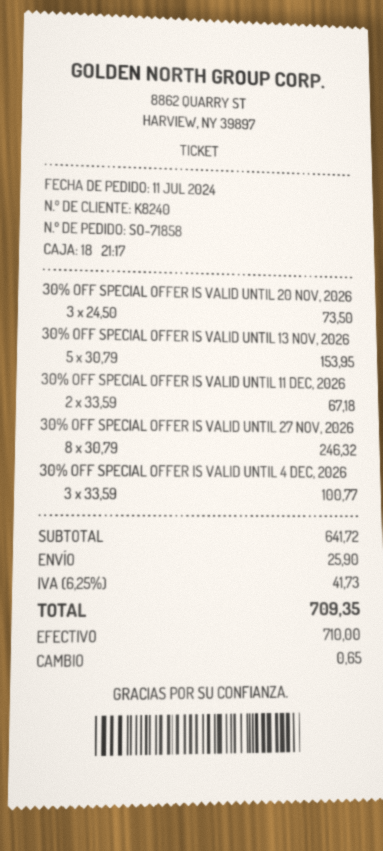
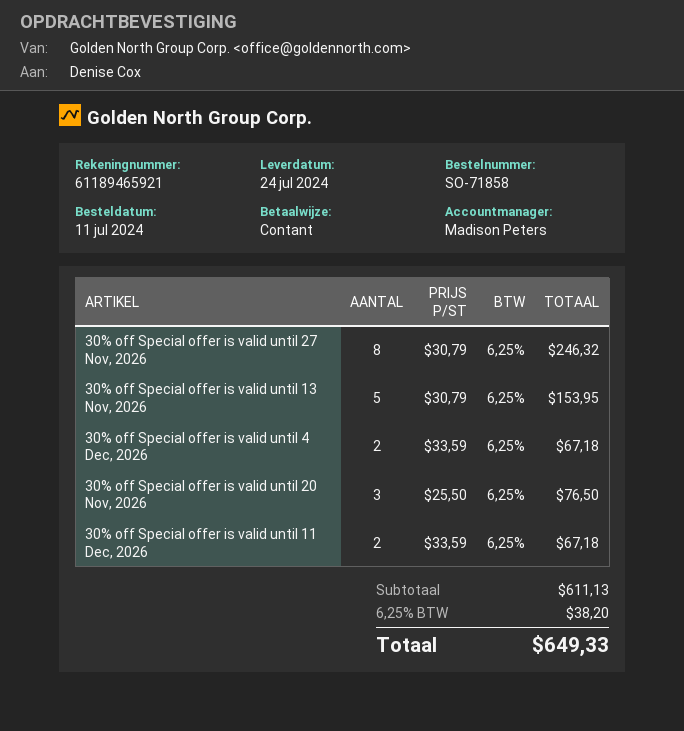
30% OFF SPECIAL OFFER IS VALID UNTIL 20 NOV, 2026: 3 x 24.50 = 73.50 -> 3 x 25.50 = 76.50
30% OFF SPECIAL OFFER IS VALID UNTIL 4 DEC, 2026: 3 x 33.59 = 100.77 -> 2 x 33.59 = 67.18
subtotal: 641.72 -> 611.13
shipping: 25.90 -> none
tax: 6.25% = 41.73 -> 6.25% = 38.20
total: 709.35 -> 649.33

